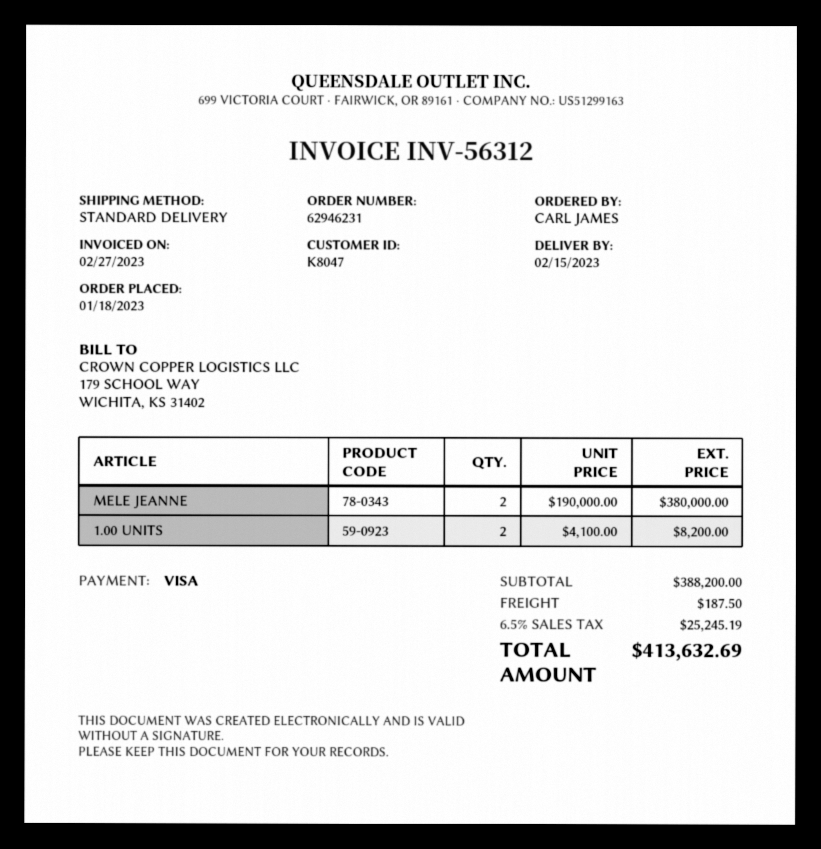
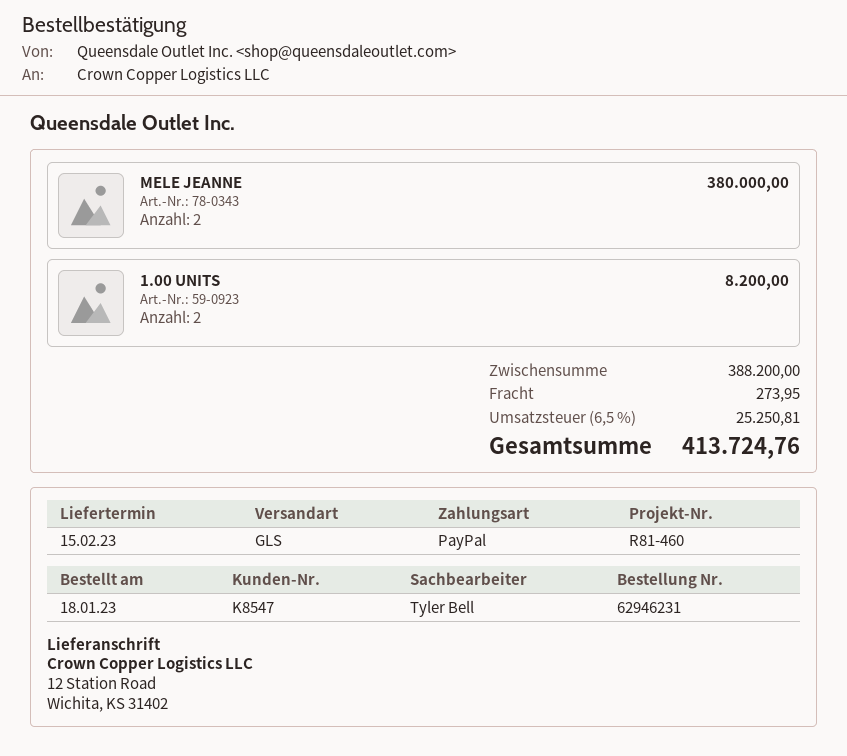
customer number: K8047 -> K8547
payment method: Visa -> PayPal
shipping method: standard -> GLS
shipping: 187.50 -> 273.95
tax: 6.5% = 25245.19 -> 6.5% = 25250.81
total: 413632.69 -> 413724.76

